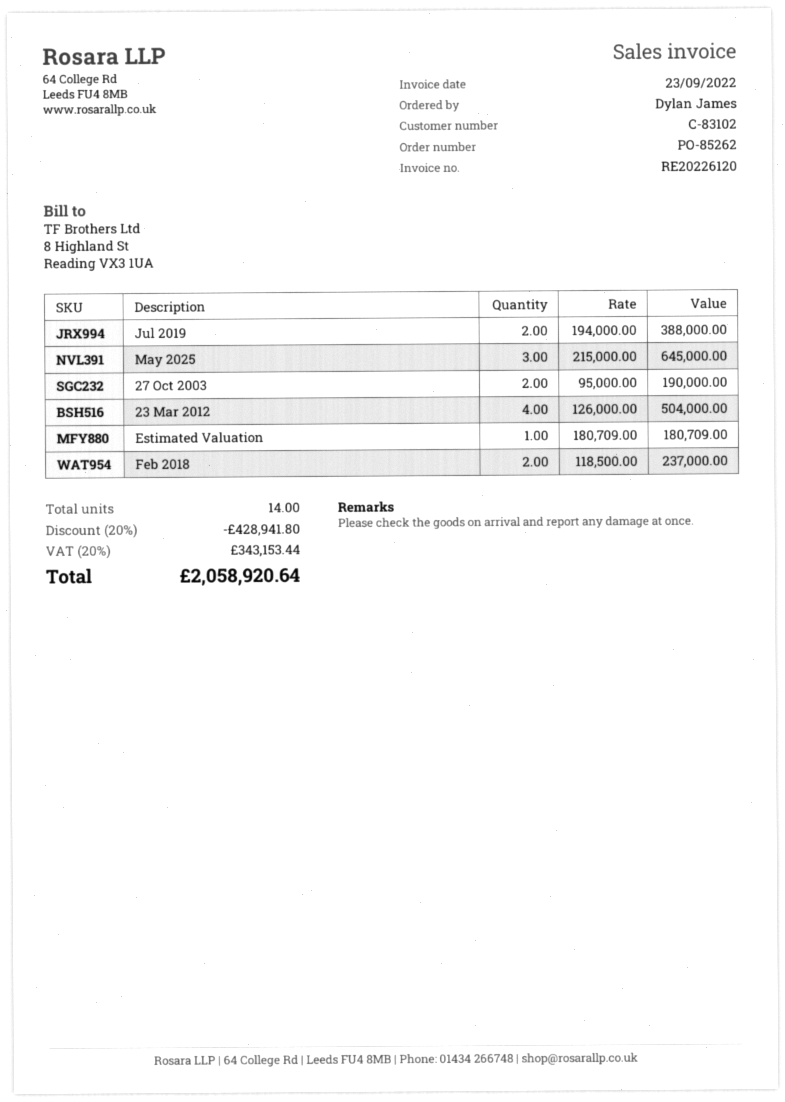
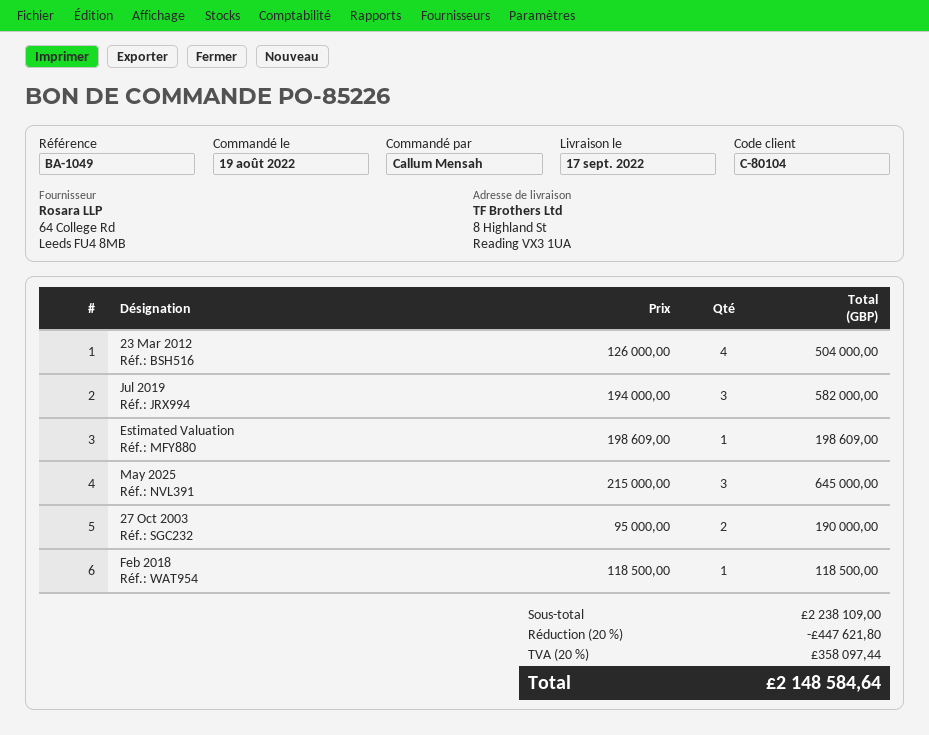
order number: PO-85262 -> PO-85226
customer number: C-83102 -> C-80104
ordered by: Dylan James -> Callum Mensah
Jul 2019: 2 x 194000.00 = 388000.00 -> 3 x 194000.00 = 582000.00
Estimated Valuation: 1 x 180709.00 = 180709.00 -> 1 x 198609.00 = 198609.00
Feb 2018: 2 x 118500.00 = 237000.00 -> 1 x 118500.00 = 118500.00
discount: 20% = 428941.80 -> 20% = 447621.80
tax: 20% = 343153.44 -> 20% = 358097.44
total: 2058920.64 -> 2148584.64

